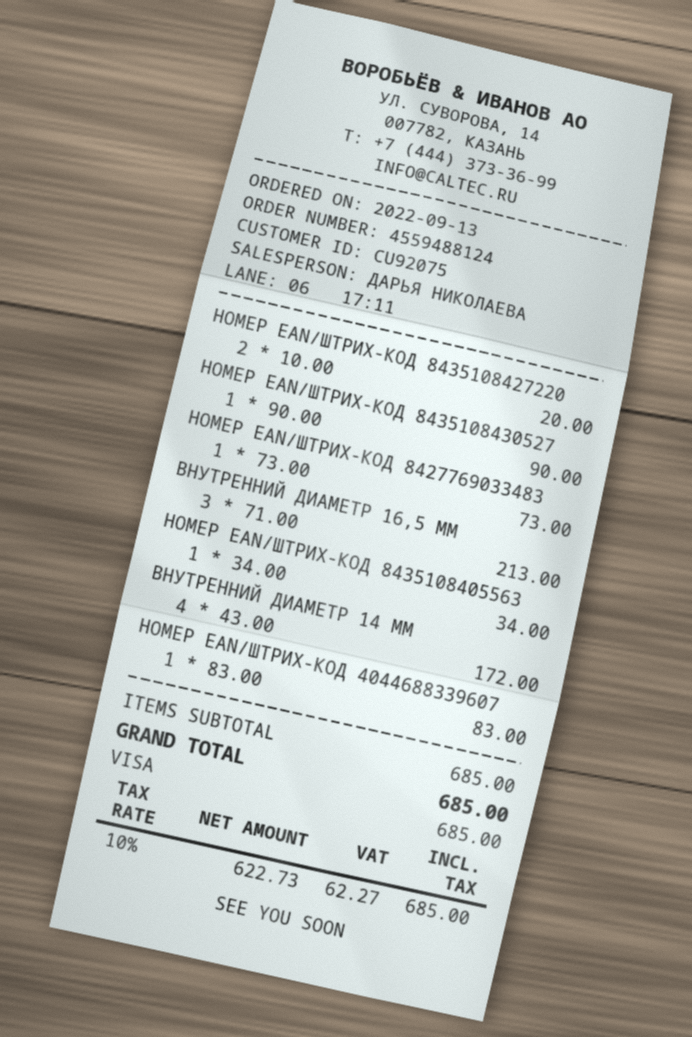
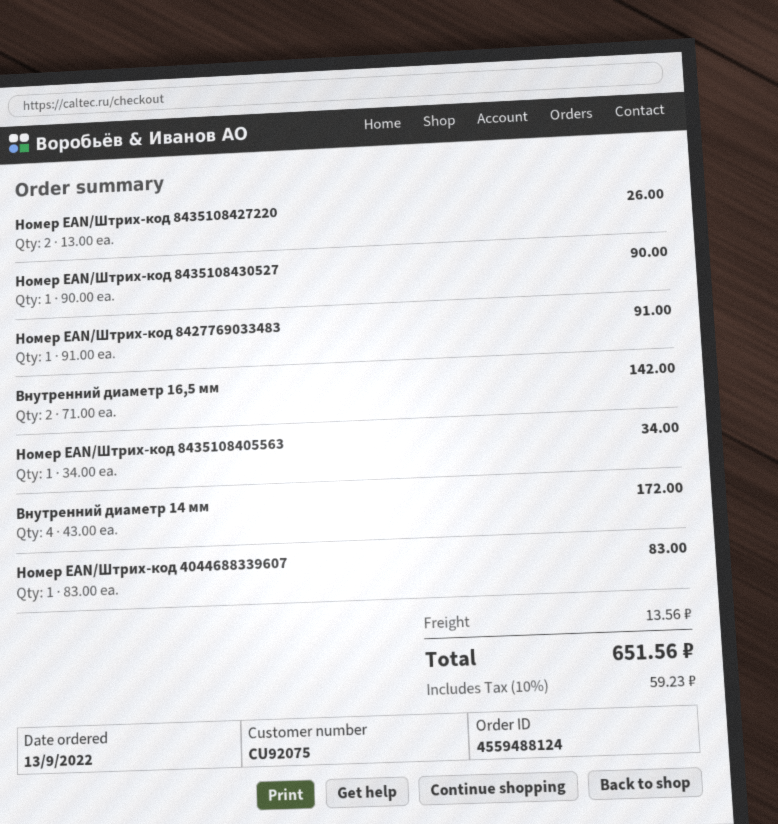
НОМЕР EAN/ШТРИХ-КОД 8435108427220: 2 x 10.00 = 20.00 -> 2 x 13.00 = 26.00
НОМЕР EAN/ШТРИХ-КОД 8427769033483: 1 x 73.00 = 73.00 -> 1 x 91.00 = 91.00
ВНУТРЕННИЙ ДИАМЕТР 16,5 ММ: 3 x 71.00 = 213.00 -> 2 x 71.00 = 142.00
shipping: none -> 13.56
tax: 10% = 62.27 -> 10% = 59.23
total: 685.00 -> 651.56

